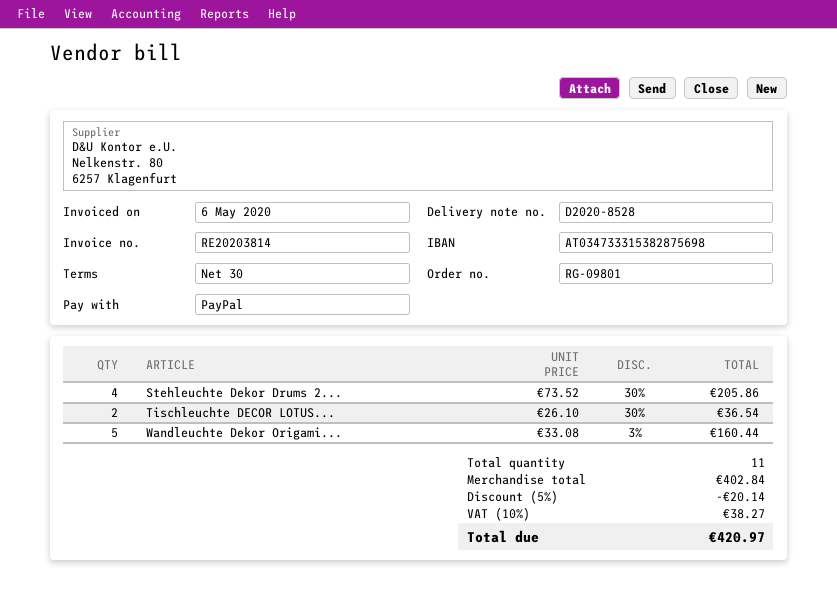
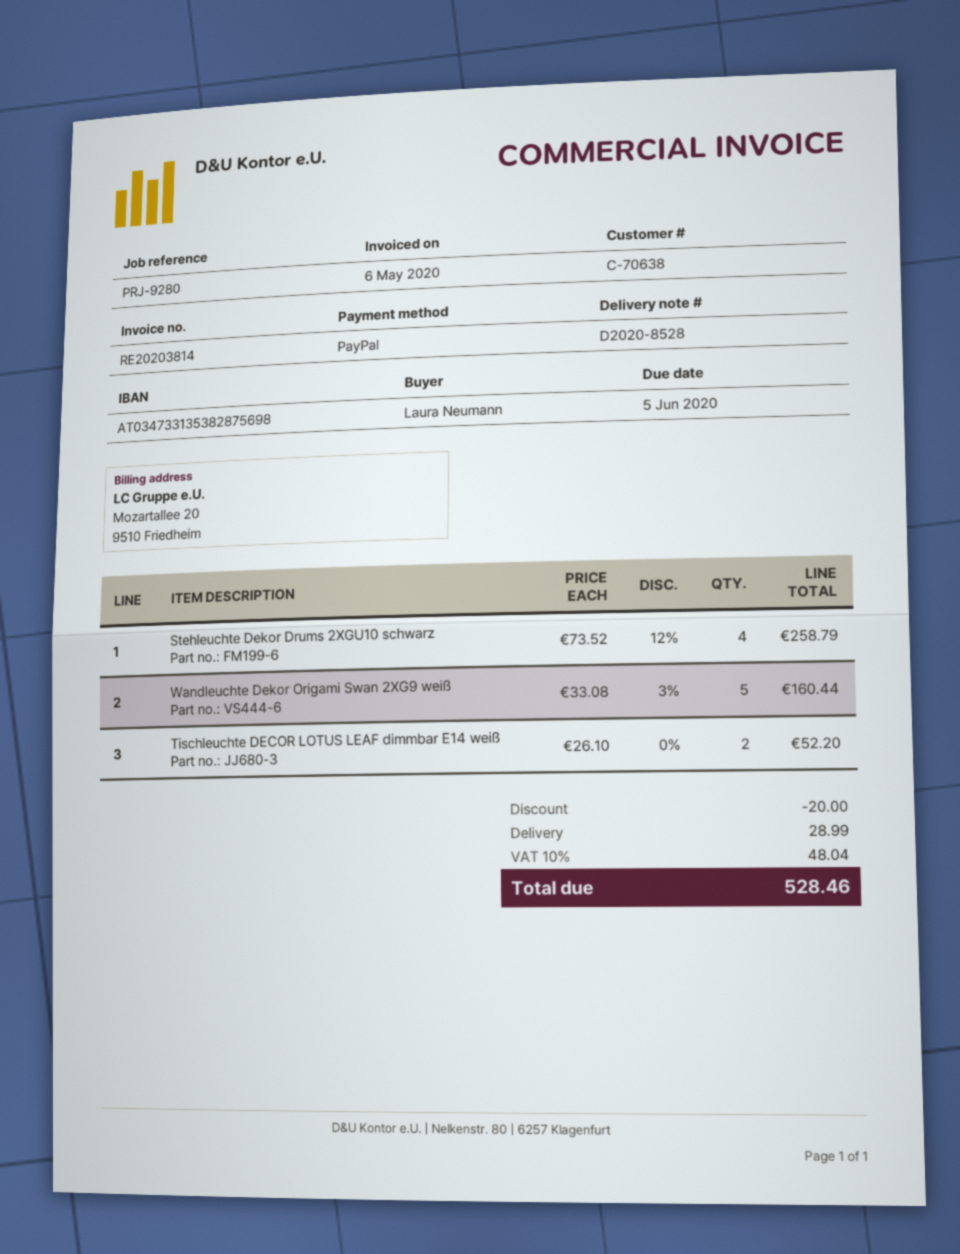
bank account: AT034733315382875698 -> AT034733135382875698
Stehleuchte Dekor Drums 2...: 4 x 73.52 - 30% = 205.86 -> 4 x 73.52 - 12% = 258.79
Tischleuchte DECOR LOTUS...: 2 x 26.10 - 30% = 36.54 -> 2 x 26.10 = 52.20
discount: 20.14 -> 20.00
shipping: none -> 28.99
tax: 10% = 38.27 -> 10% = 48.04
total: 420.97 -> 528.46

